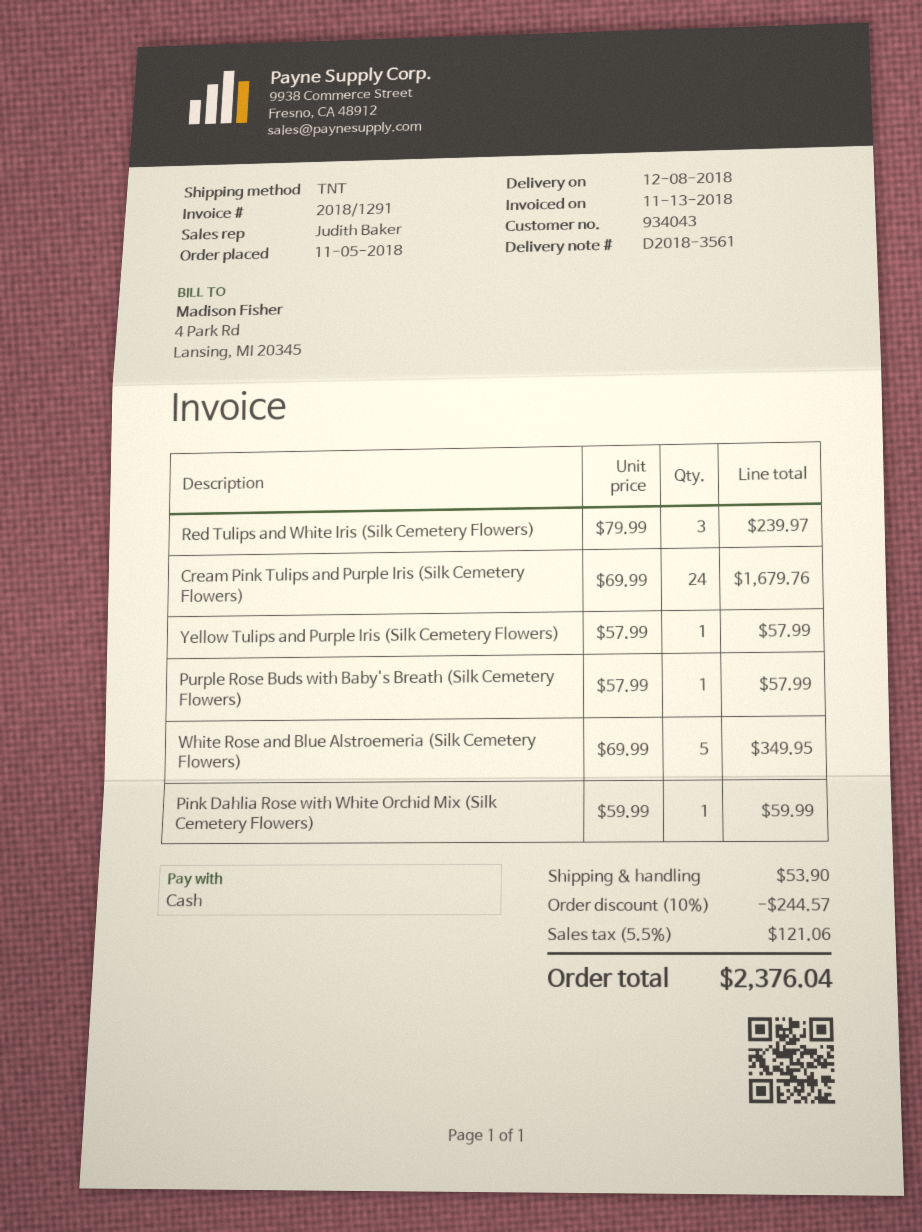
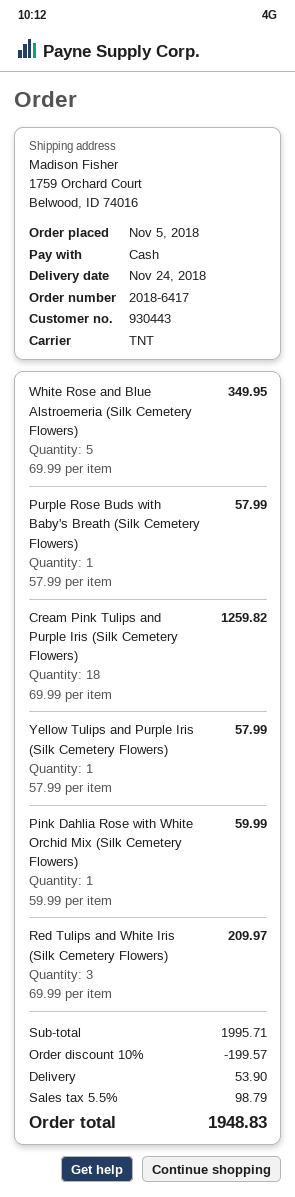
delivery date: 2018-12-08 -> 2018-11-24
customer number: 934043 -> 930443
Red Tulips and White Iris (Silk Cemetery Flowers): 3 x 79.99 = 239.97 -> 3 x 69.99 = 209.97
Cream Pink Tulips and Purple Iris (Silk Cemetery Flowers): 24 x 69.99 = 1679.76 -> 18 x 69.99 = 1259.82
discount: 10% = 244.57 -> 10% = 199.57
tax: 5.5% = 121.06 -> 5.5% = 98.79
total: 2376.04 -> 1948.83

